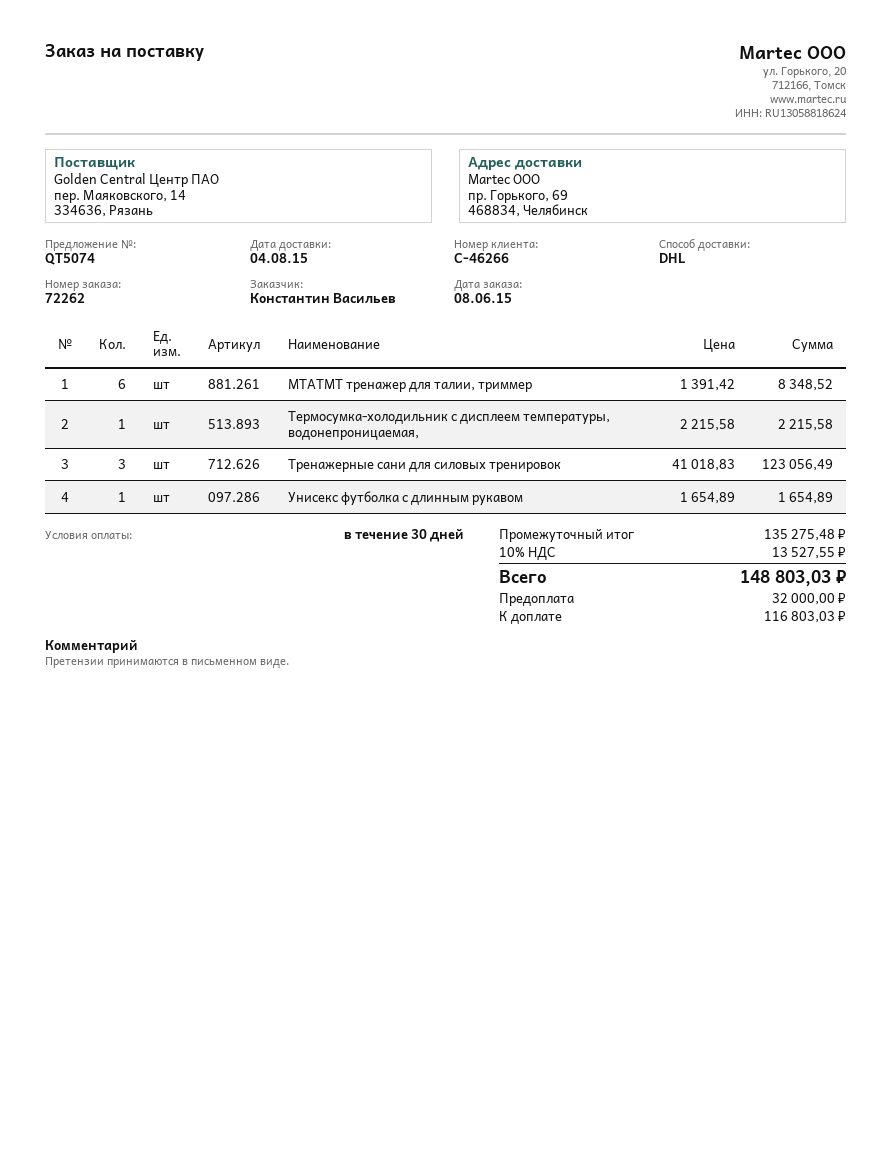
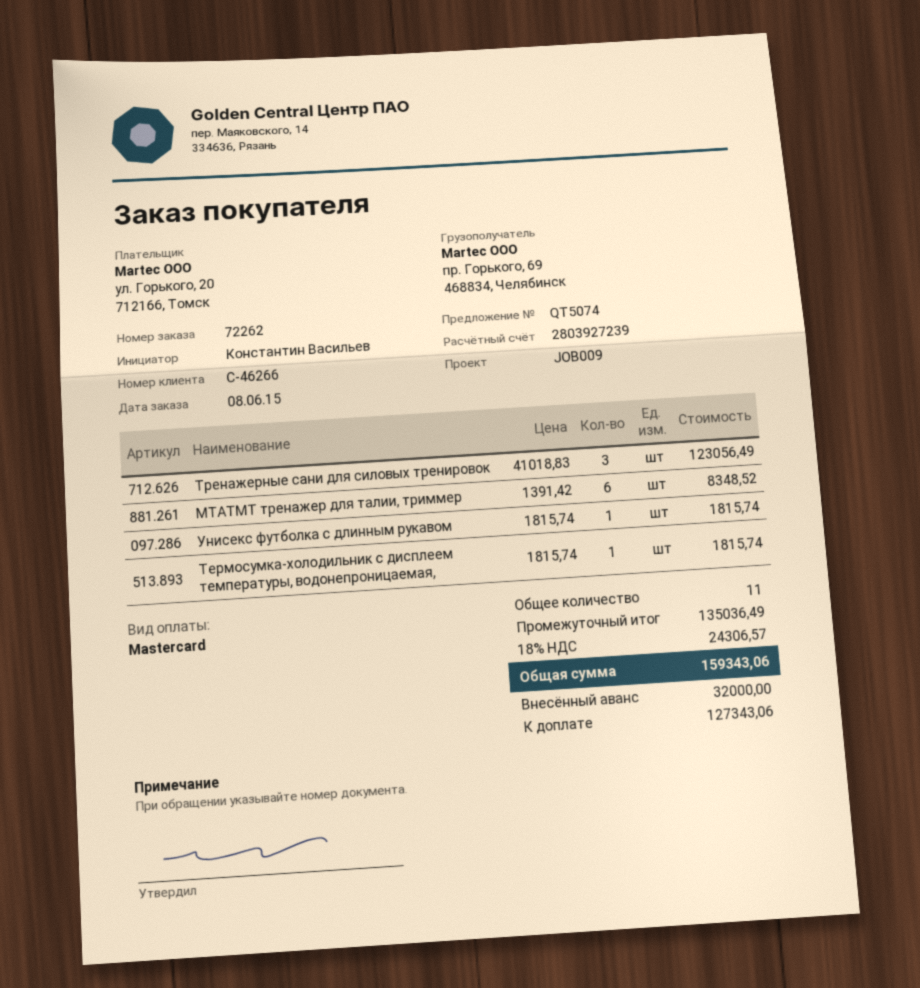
Термосумка-холодильник с дисплеем температуры, водонепроницаемая,: 1 x 2215.58 = 2215.58 -> 1 x 1815.74 = 1815.74
Унисекс футболка с длинным рукавом: 1 x 1654.89 = 1654.89 -> 1 x 1815.74 = 1815.74
subtotal: 135275.48 -> 135036.49
tax: 10% = 13527.55 -> 18% = 24306.57
total: 148803.03 -> 159343.06
balance: 116803.03 -> 127343.06

